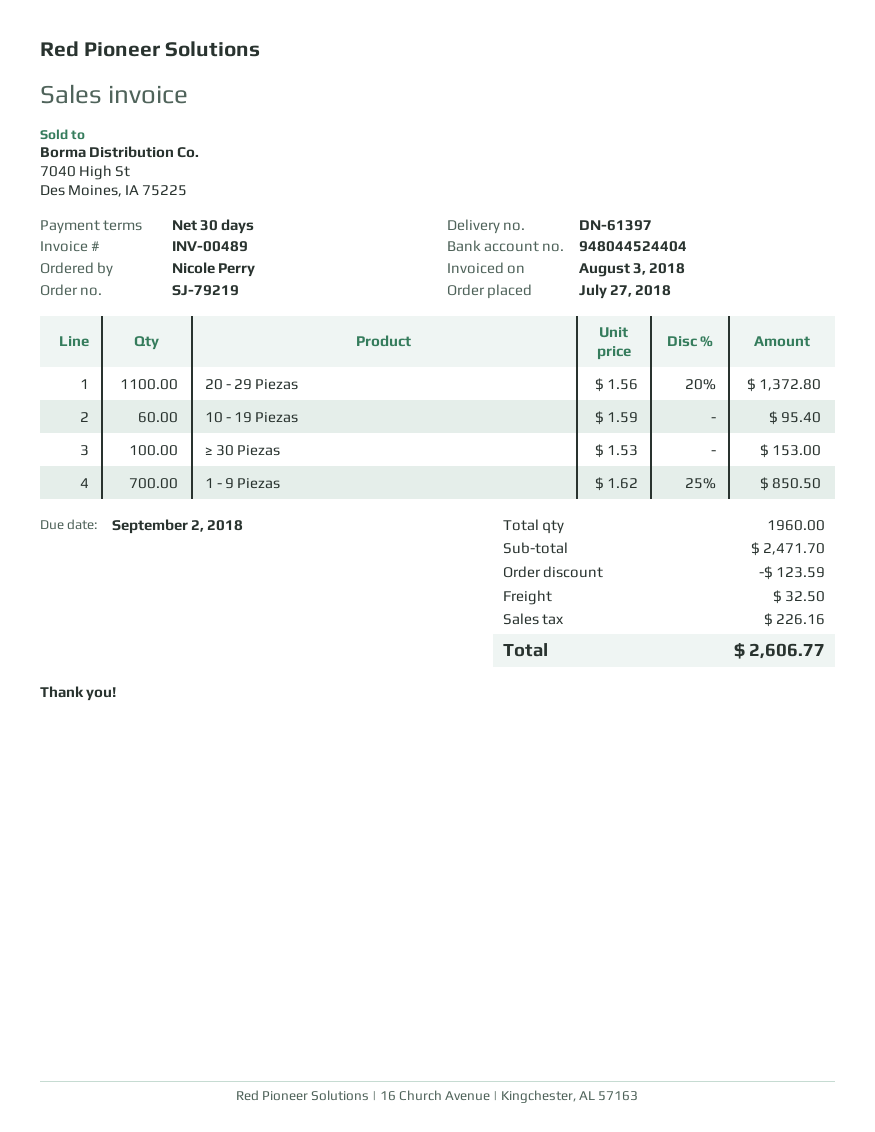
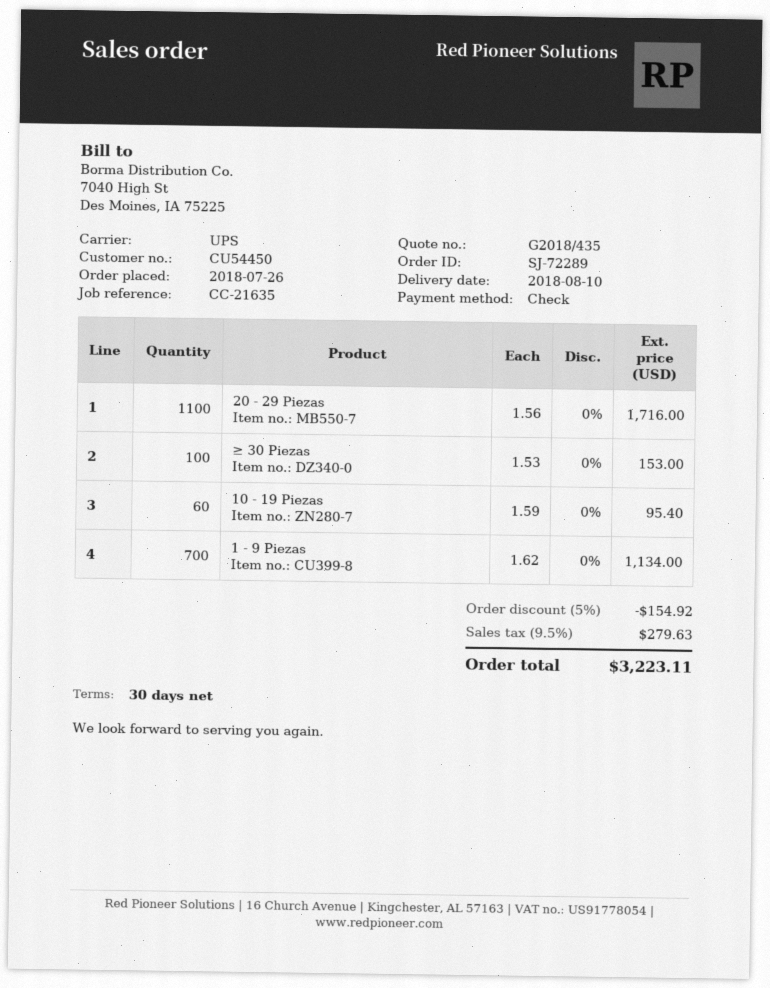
order number: SJ-79219 -> SJ-72289
order date: 2018-07-27 -> 2018-07-26
20 - 29 Piezas: 1100 x 1.56 - 20% = 1372.80 -> 1100 x 1.56 = 1716.00
1 - 9 Piezas: 700 x 1.62 - 25% = 850.50 -> 700 x 1.62 = 1134.00
discount: 123.59 -> 154.92
shipping: 32.50 -> none
tax: 226.16 -> 279.63
total: 2606.77 -> 3223.11

